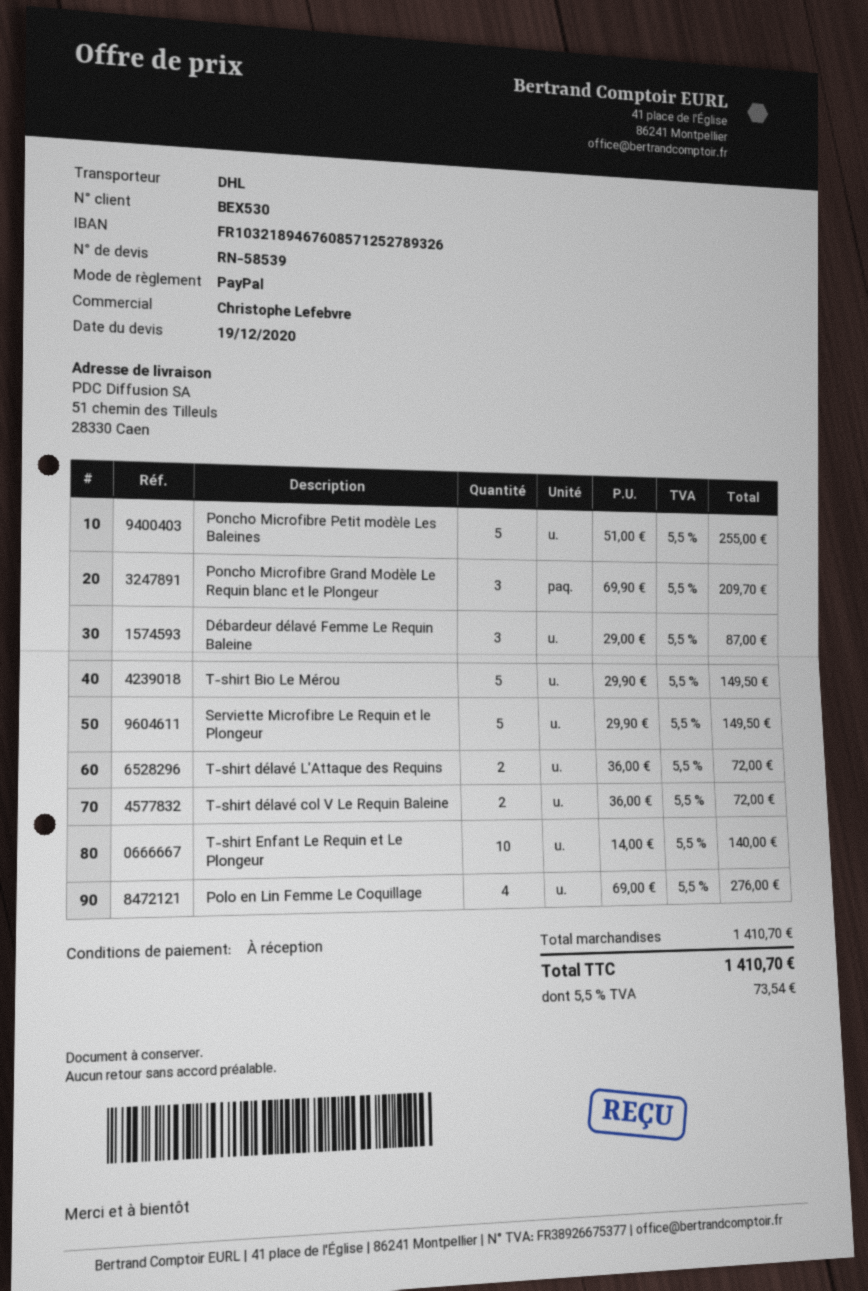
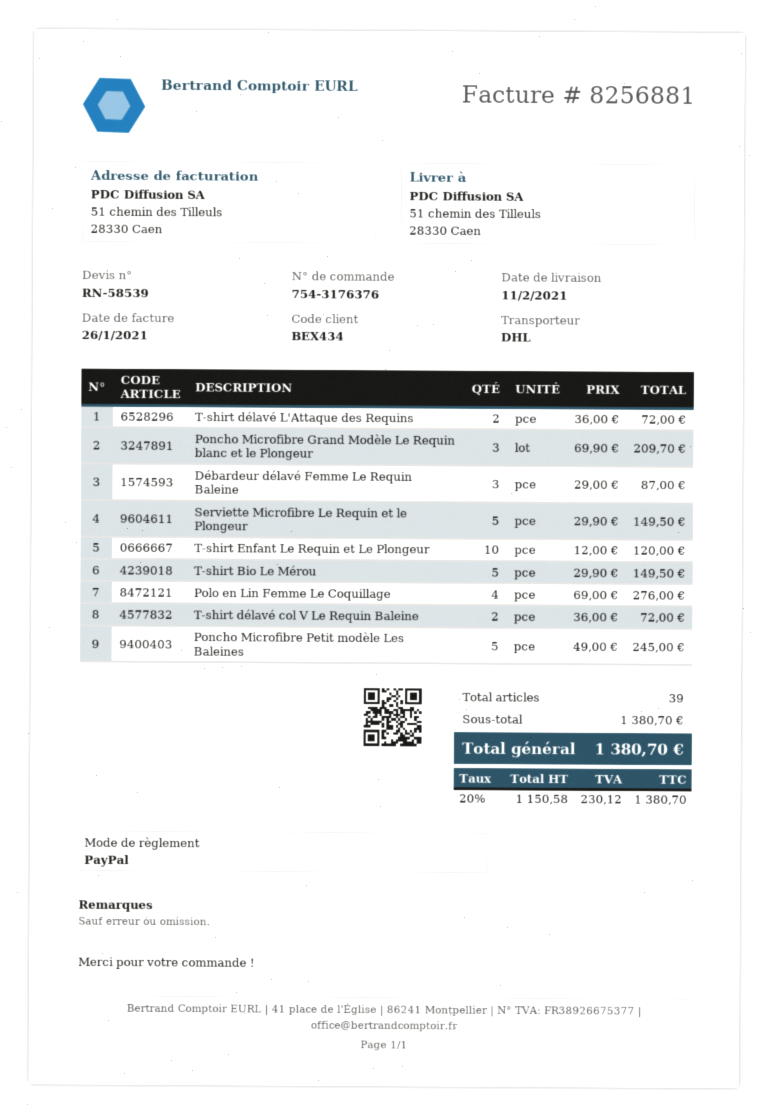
customer number: BEX530 -> BEX434
Poncho Microfibre Petit modèle Les Baleines: 5 x 51.00 = 255.00 -> 5 x 49.00 = 245.00
T-shirt Enfant Le Requin et Le Plongeur: 10 x 14.00 = 140.00 -> 10 x 12.00 = 120.00
subtotal: 1410.70 -> 1380.70
tax: 5.5% = 73.54 -> 20% = 230.12
total: 1410.70 -> 1380.70

